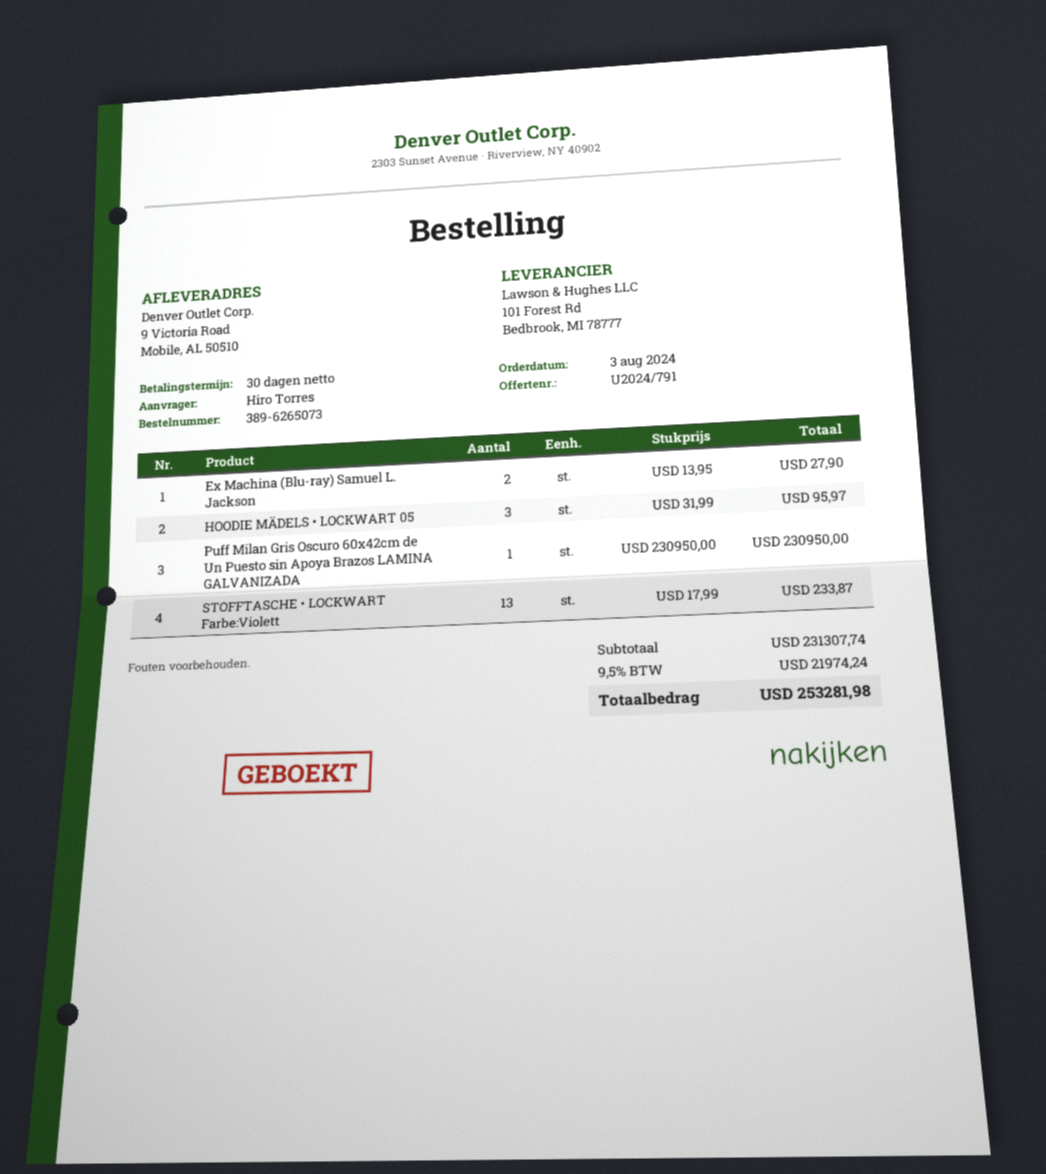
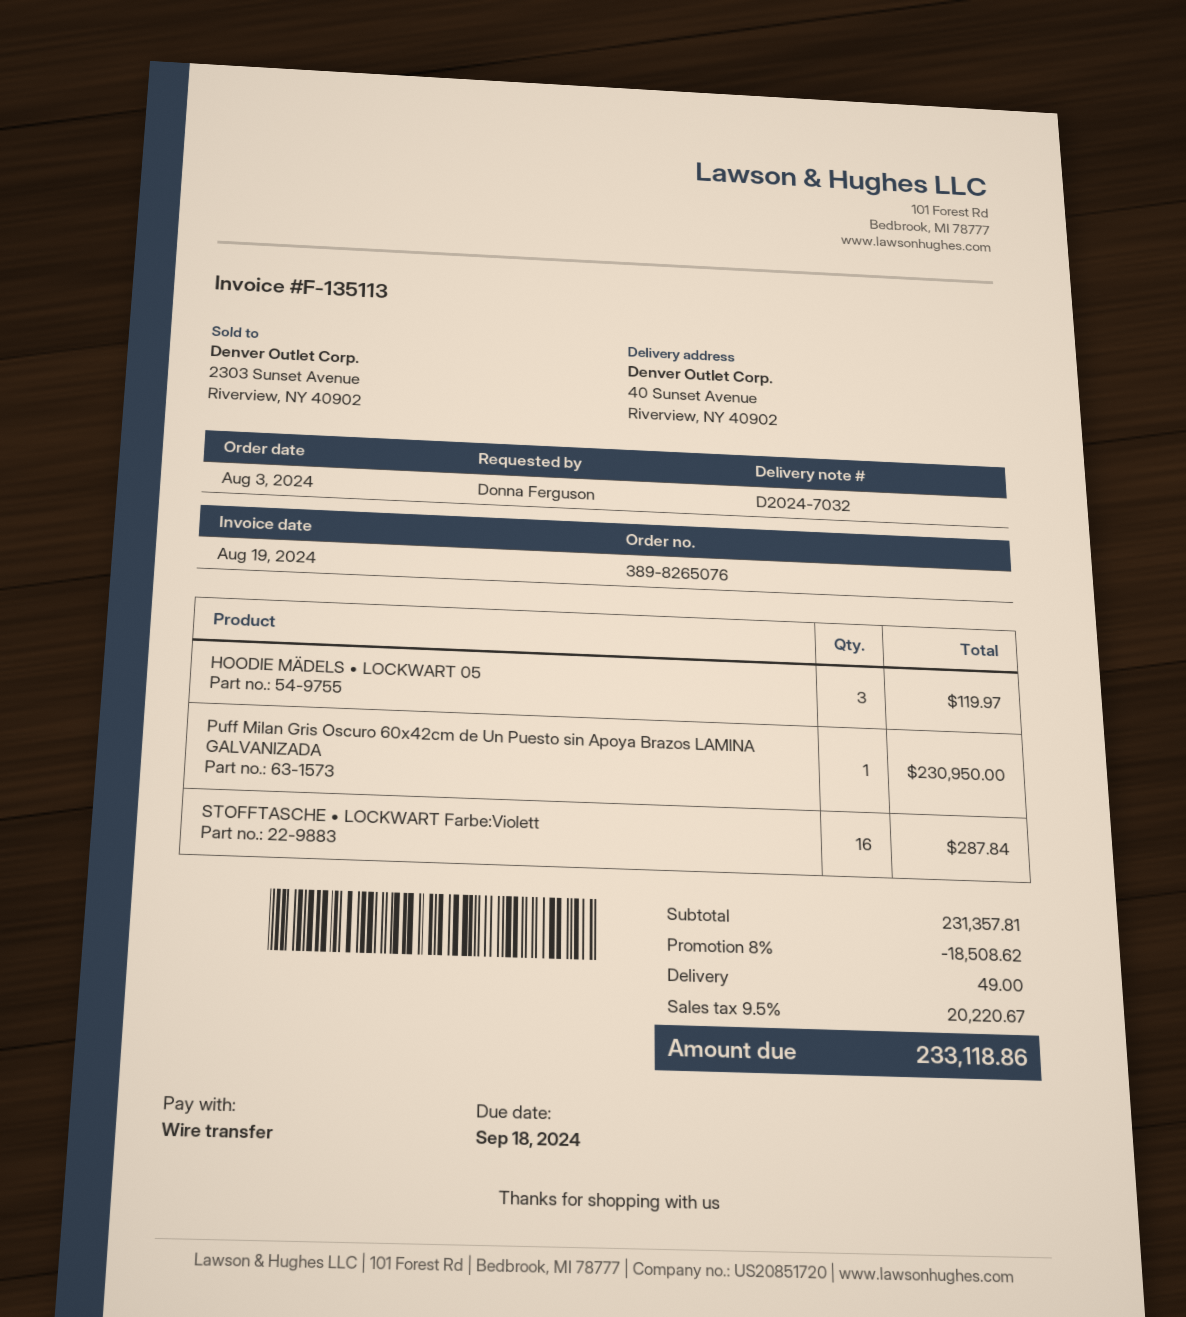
order number: 389-6265073 -> 389-8265076
ordered by: Hiro Torres -> Donna Ferguson
ship to: 9 Victoria Road, Mobile, AL 50510 -> 40 Sunset Avenue, Riverview, NY 40902
Ex Machina (Blu-ray) Samuel L. Jackson: 2 for 27.90 -> none
HOODIE MÄDELS • LOCKWART 05: 3 for 95.97 -> 3 for 119.97
STOFFTASCHE • LOCKWART Farbe:Violett: 13 for 233.87 -> 16 for 287.84
subtotal: 231307.74 -> 231357.81
discount: none -> 8% = 18508.62
shipping: none -> 49.00
tax: 9.5% = 21974.24 -> 9.5% = 20220.67
total: 253281.98 -> 233118.86

